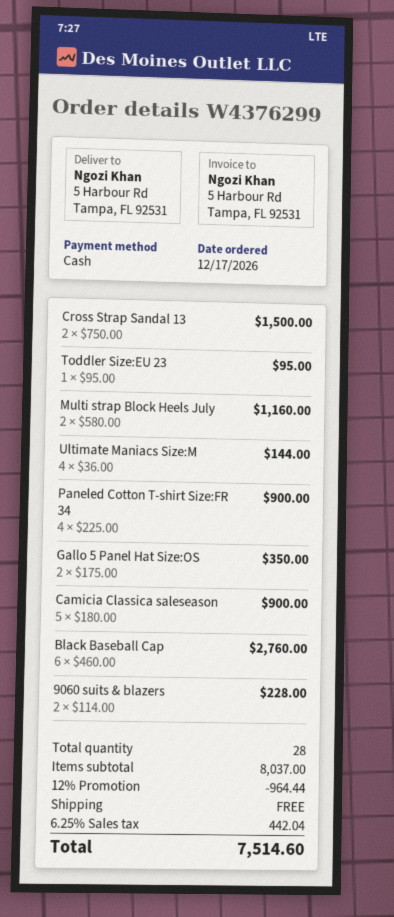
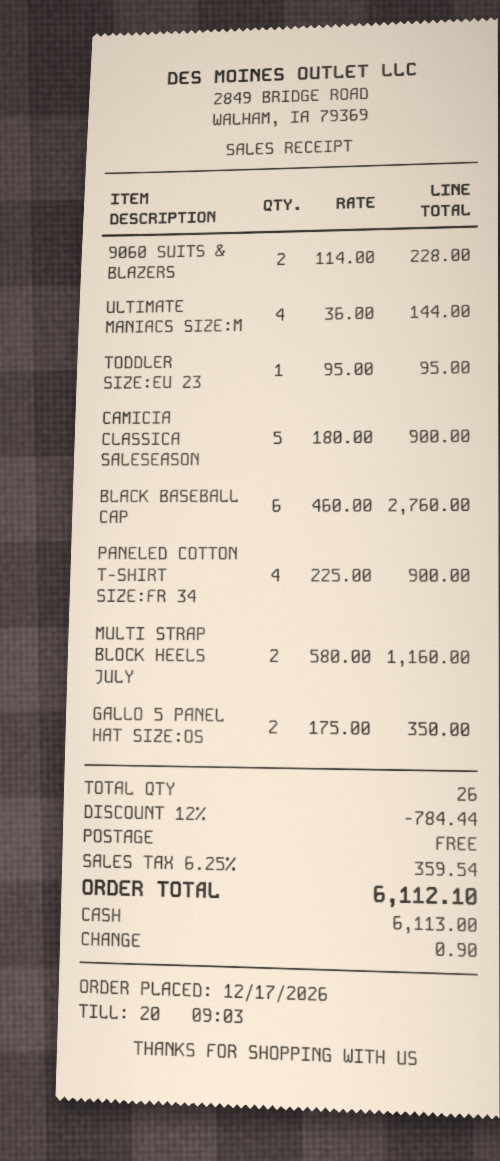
Cross Strap Sandal 13: 2 x 750.00 = 1500.00 -> none
total quantity: 28 -> 26
discount: 12% = 964.44 -> 12% = 784.44
tax: 6.25% = 442.04 -> 6.25% = 359.54
total: 7514.60 -> 6112.10

